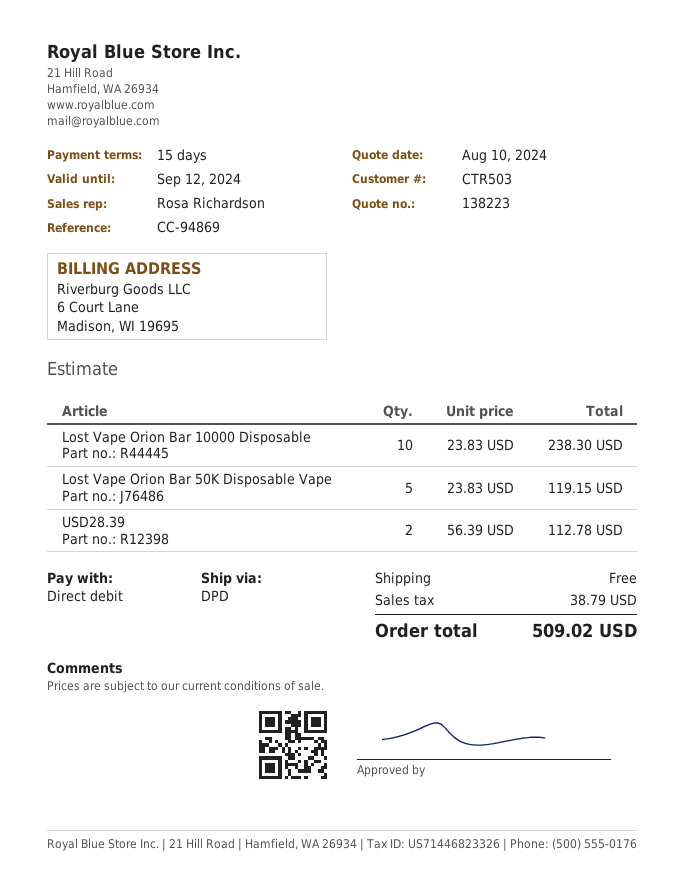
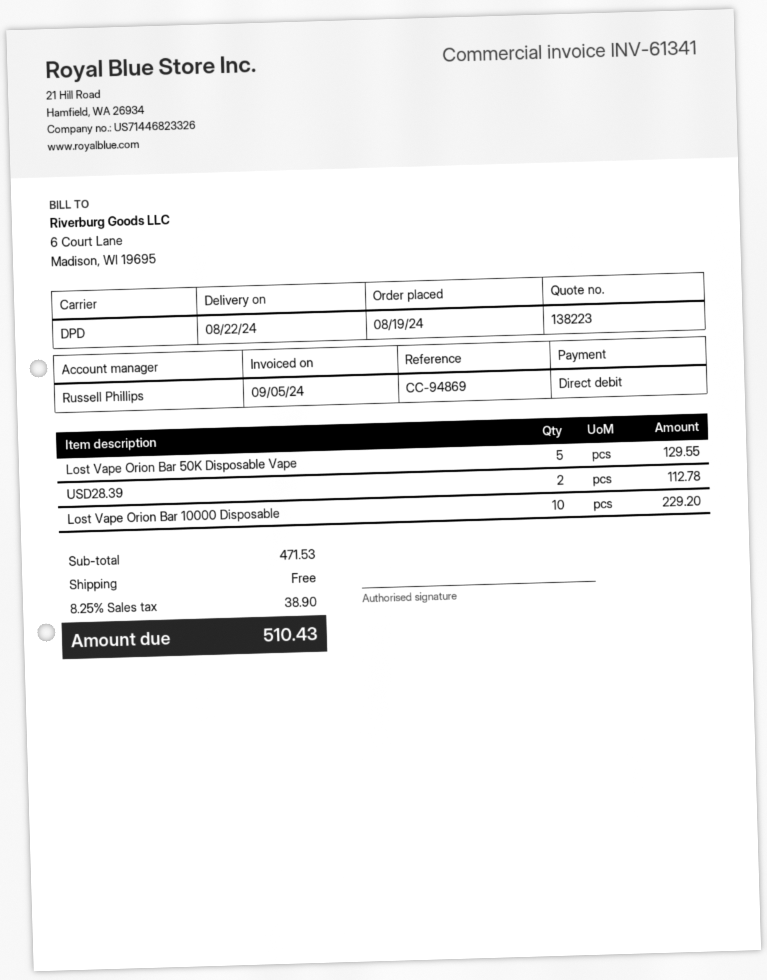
sales rep: Rosa Richardson -> Russell Phillips
Lost Vape Orion Bar 10000 Disposable: 10 for 238.30 -> 10 for 229.20
Lost Vape Orion Bar 50K Disposable Vape: 5 for 119.15 -> 5 for 129.55
tax: 38.79 -> 38.90
total: 509.02 -> 510.43

